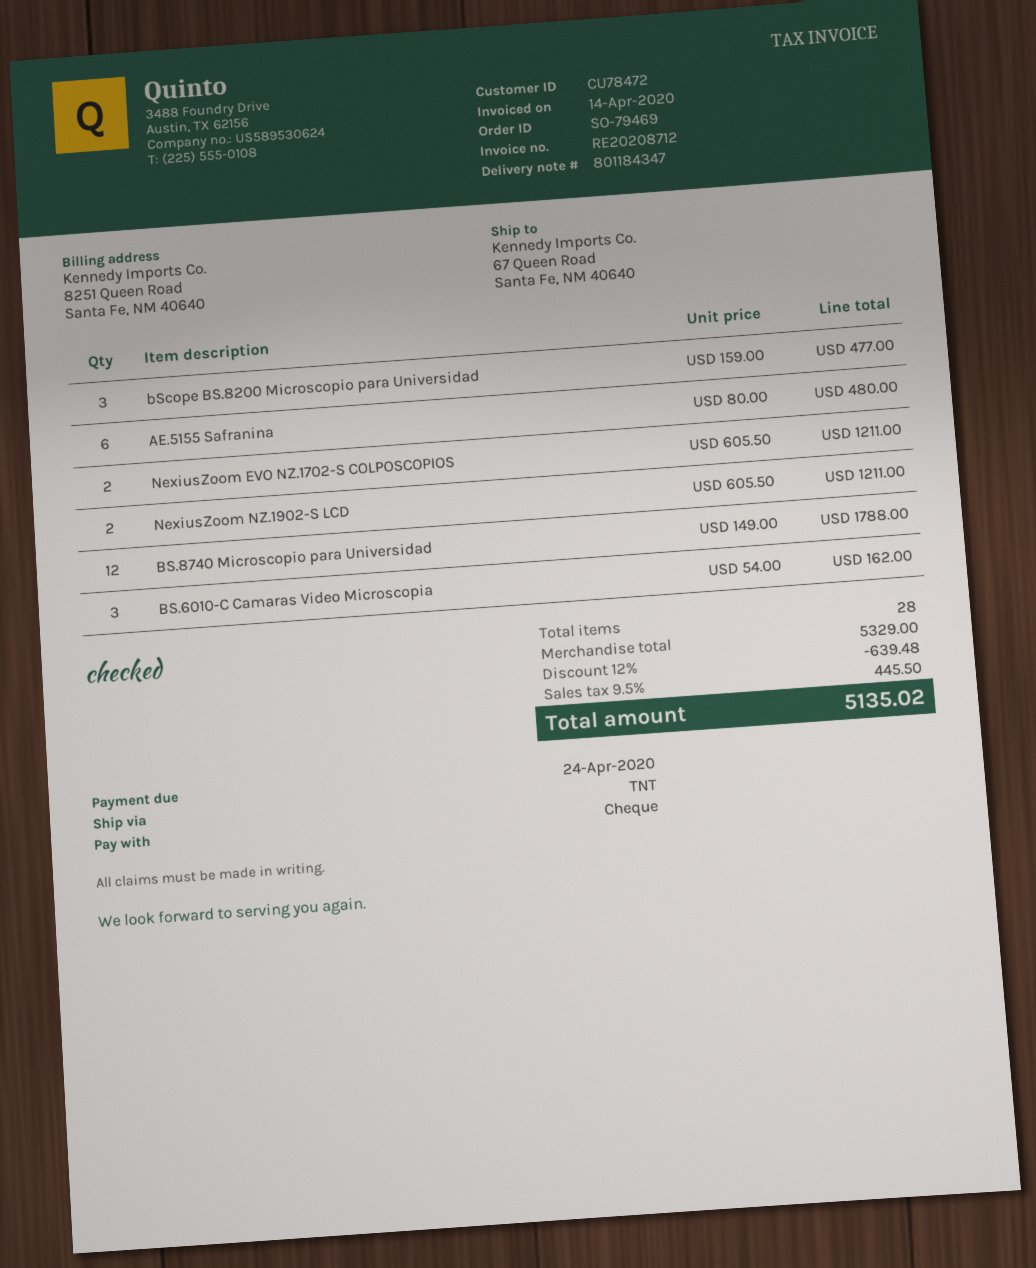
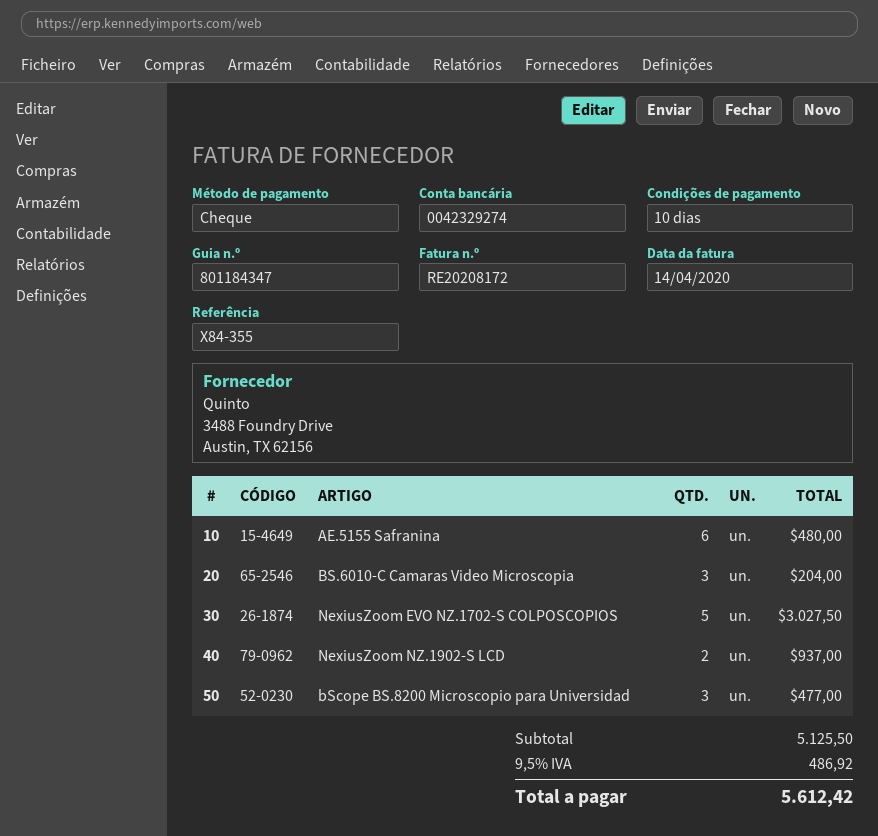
invoice number: RE20208712 -> RE20208172
NexiusZoom EVO NZ.1702-S COLPOSCOPIOS: 2 for 1211.00 -> 5 for 3027.50
NexiusZoom NZ.1902-S LCD: 2 for 1211.00 -> 2 for 937.00
BS.8740 Microscopio para Universidad: 12 for 1788.00 -> none
BS.6010-C Camaras Video Microscopia: 3 for 162.00 -> 3 for 204.00
subtotal: 5329.00 -> 5125.50
discount: 12% = 639.48 -> none
tax: 9.5% = 445.50 -> 9.5% = 486.92
total: 5135.02 -> 5612.42

